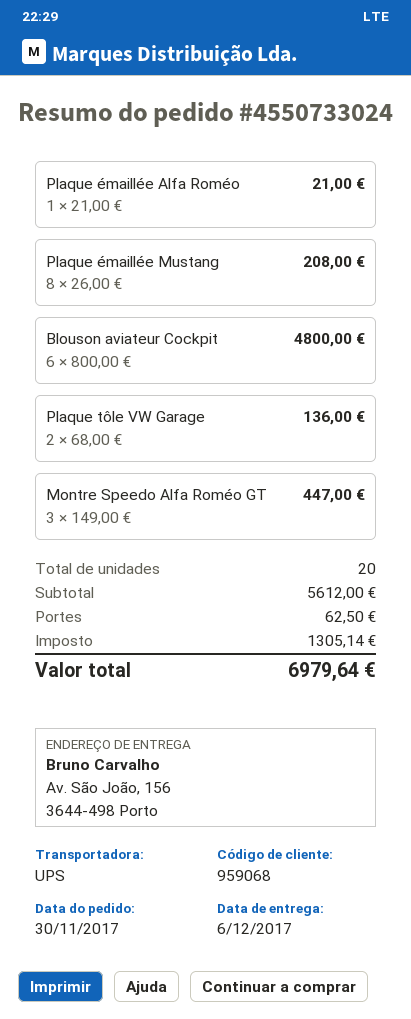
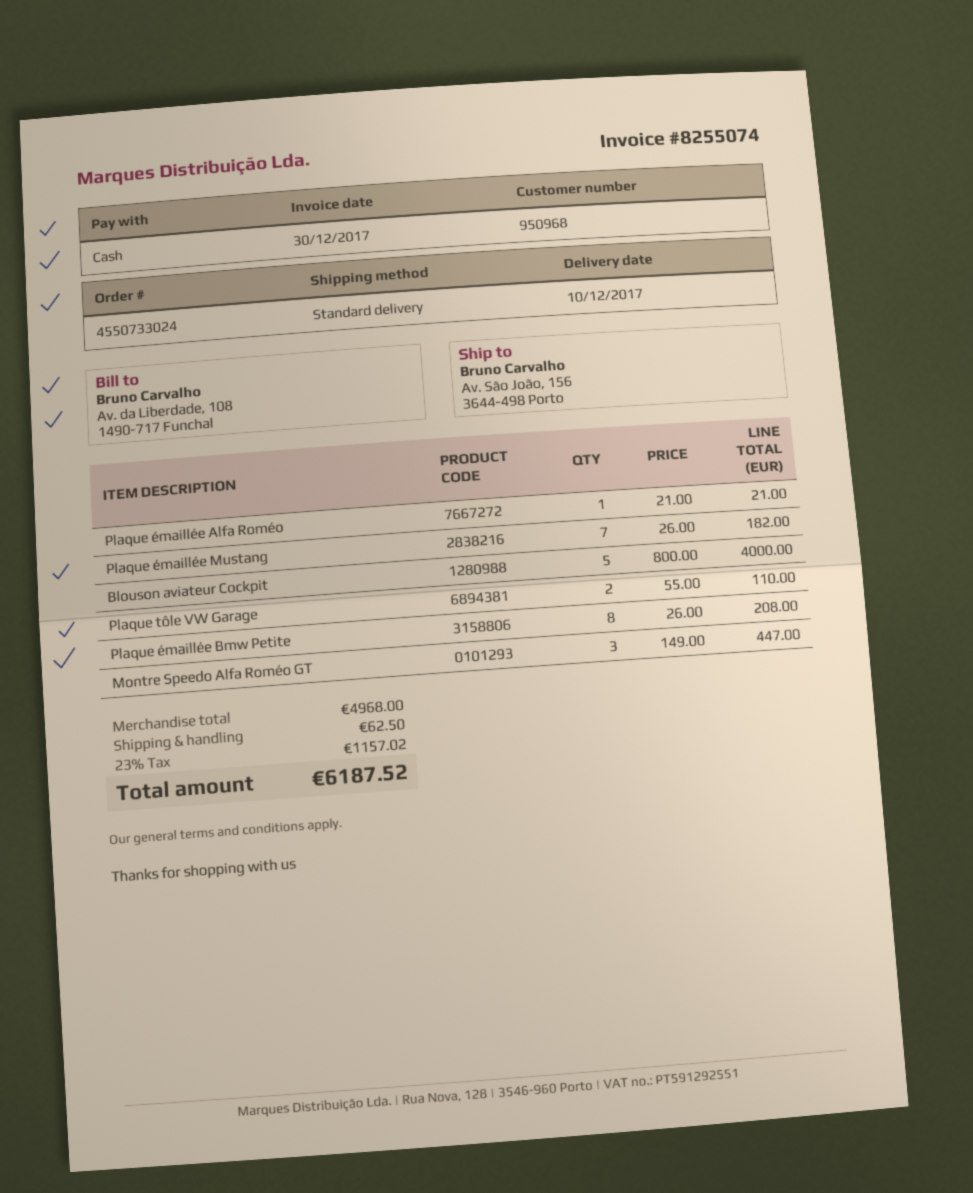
delivery date: 2017-12-06 -> 2017-12-10
customer number: 959068 -> 950968
shipping method: UPS -> standard
Plaque émaillée Mustang: 8 x 26.00 = 208.00 -> 7 x 26.00 = 182.00
Blouson aviateur Cockpit: 6 x 800.00 = 4800.00 -> 5 x 800.00 = 4000.00
Plaque tôle VW Garage: 2 x 68.00 = 136.00 -> 2 x 55.00 = 110.00
Plaque émaillée Bmw Petite: none -> 8 x 26.00 = 208.00
subtotal: 5612.00 -> 4968.00
tax: 1305.14 -> 1157.02
total: 6979.64 -> 6187.52

